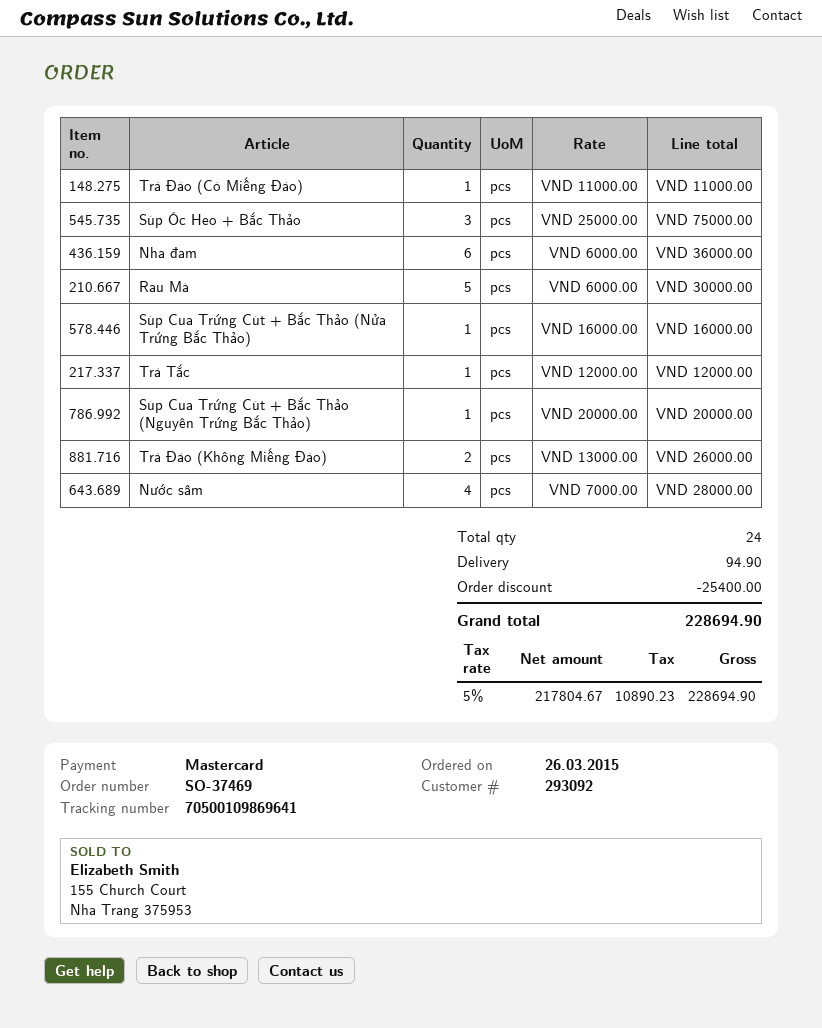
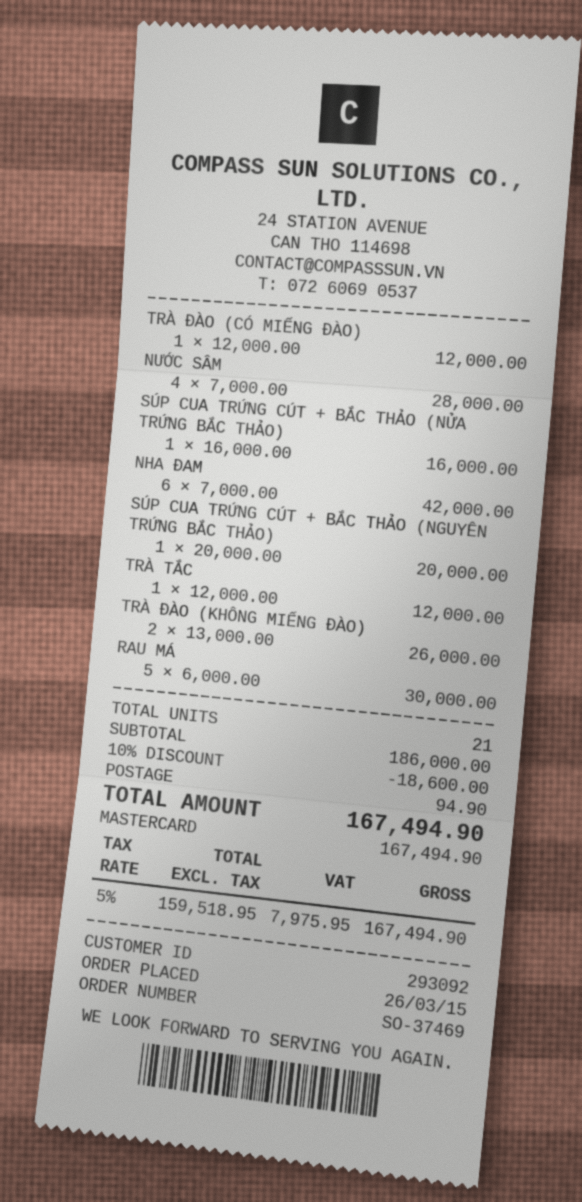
Trà Đào (Có Miếng Đào): 1 x 11000.00 = 11000.00 -> 1 x 12000.00 = 12000.00
Súp Óc Heo + Bắc Thảo: 3 x 25000.00 = 75000.00 -> none
Nha đam: 6 x 6000.00 = 36000.00 -> 6 x 7000.00 = 42000.00
total quantity: 24 -> 21
discount: 25400.00 -> 18600.00
net: 217804.67 -> 159518.95
tax: 5% = 10890.23 -> 5% = 7975.95
total: 228694.90 -> 167494.90

